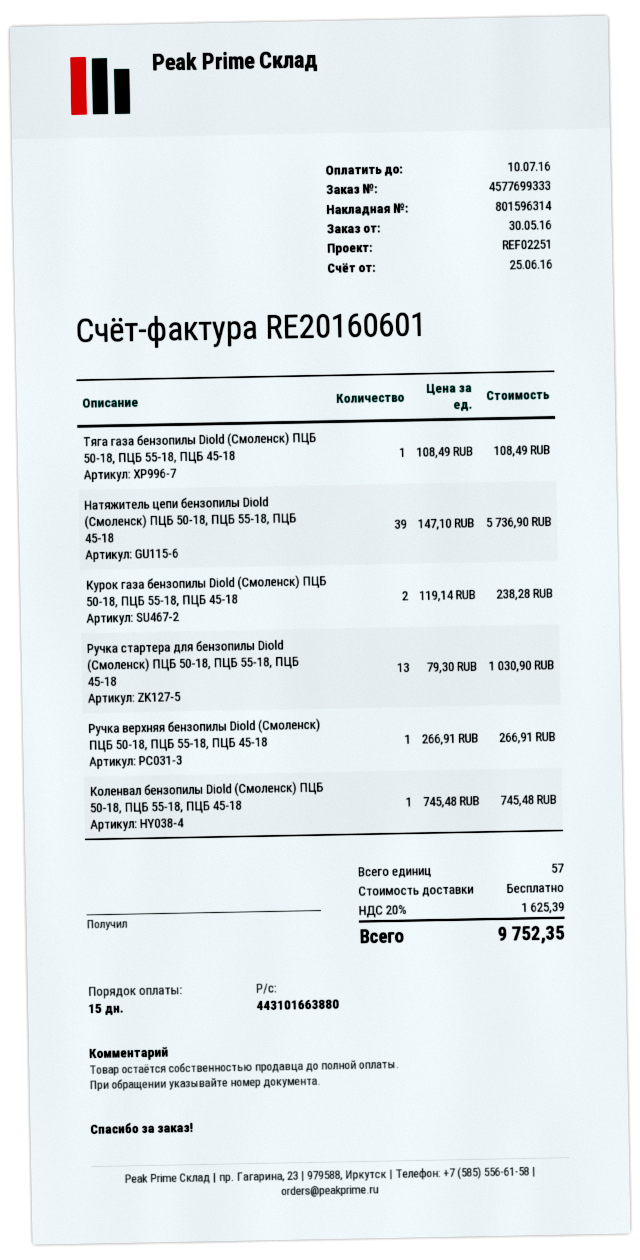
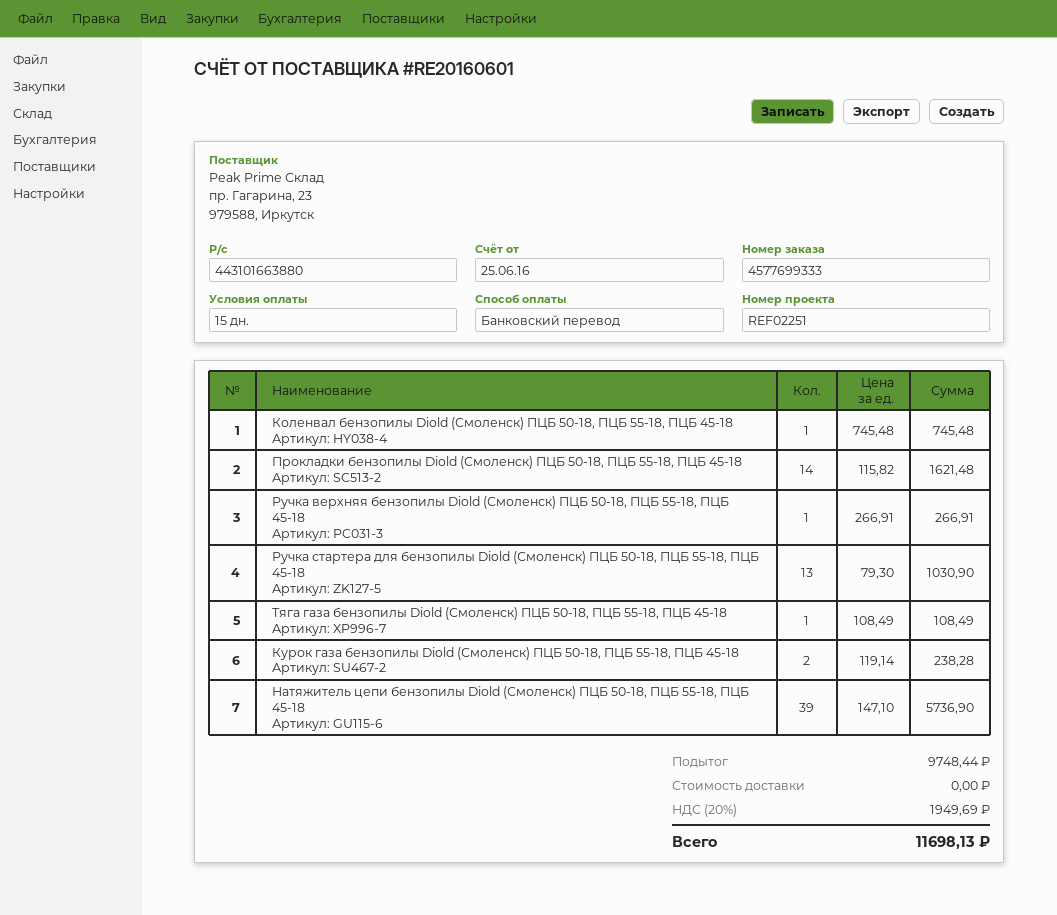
Прокладки бензопилы Diold (Смоленск) ПЦБ 50-18, ПЦБ 55-18, ПЦБ 45-18: none -> 14 x 115.82 = 1621.48
tax: 20% = 1625.39 -> 20% = 1949.69
total: 9752.35 -> 11698.13

